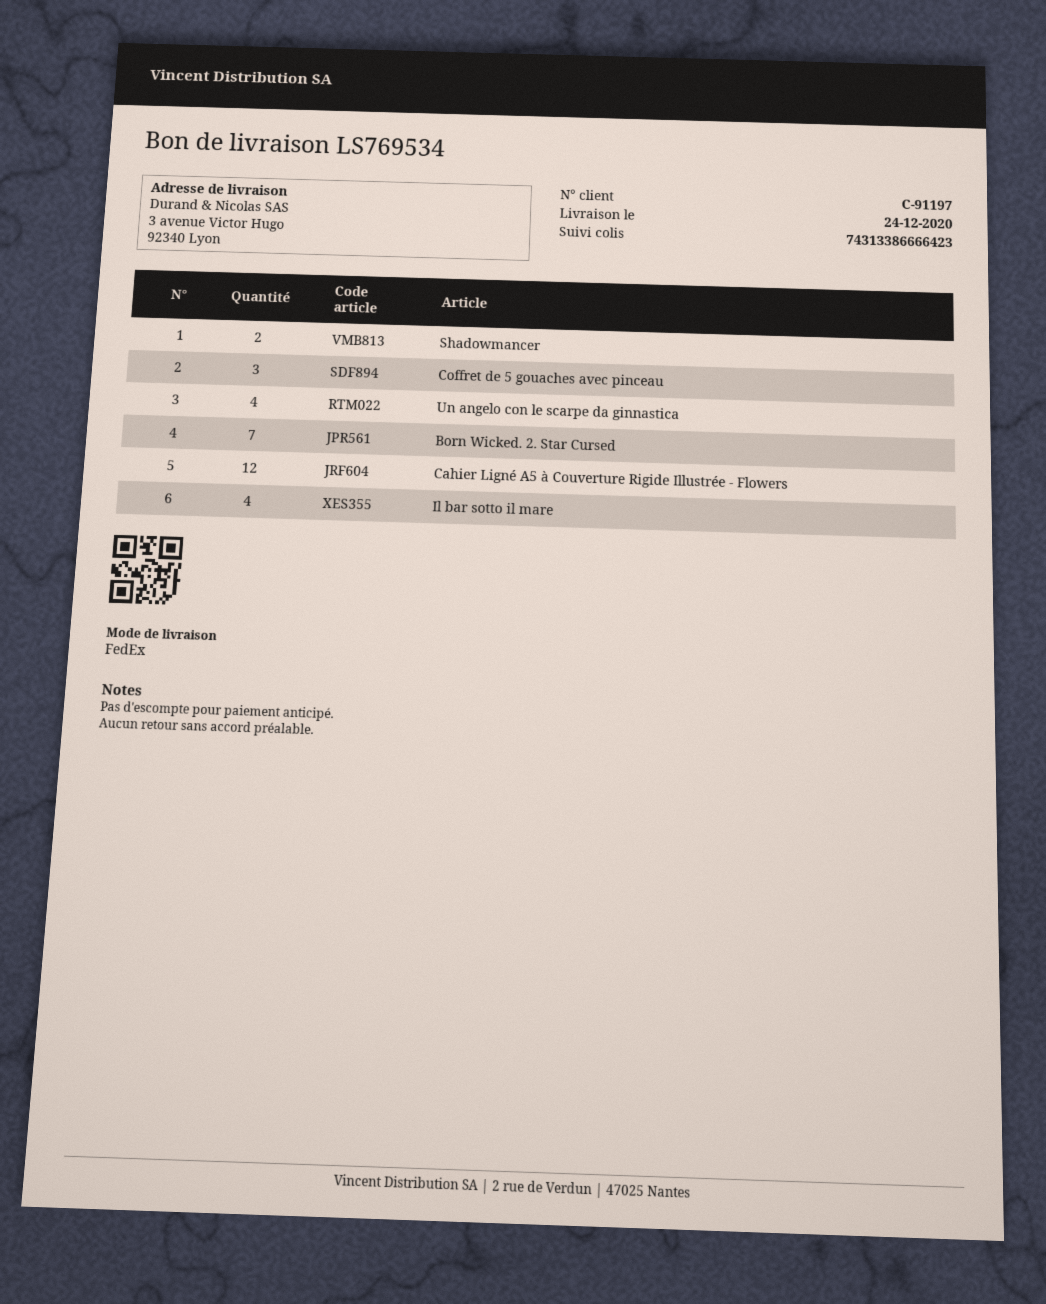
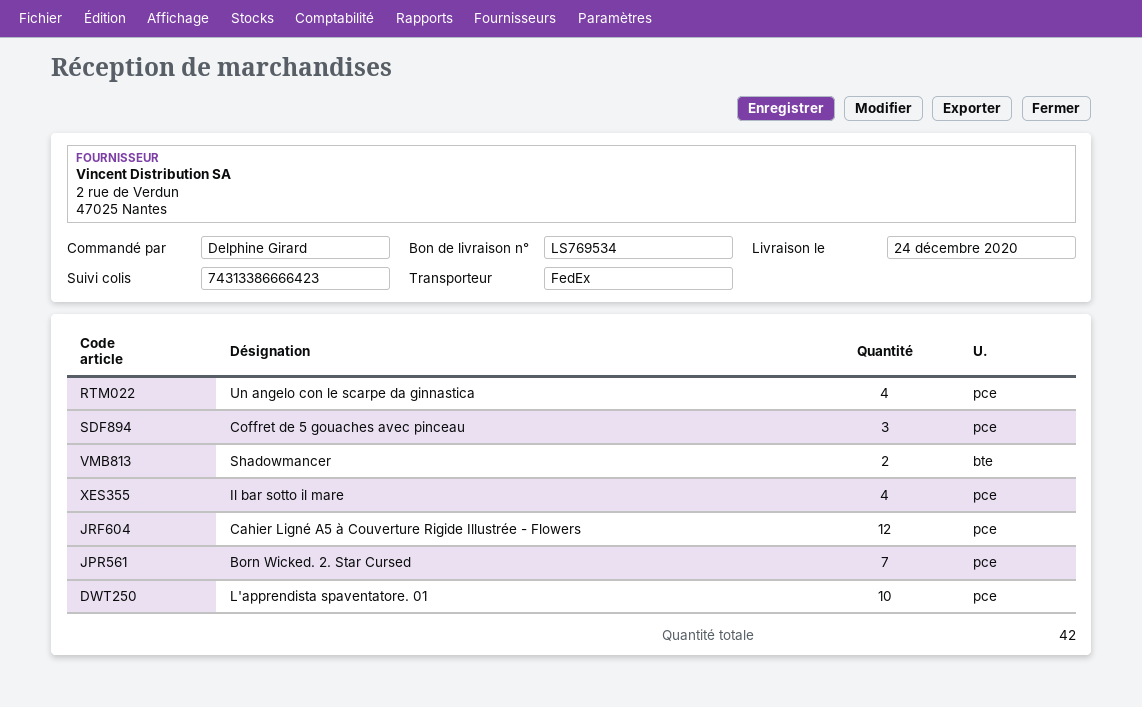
L'apprendista spaventatore. 01: none -> 10

